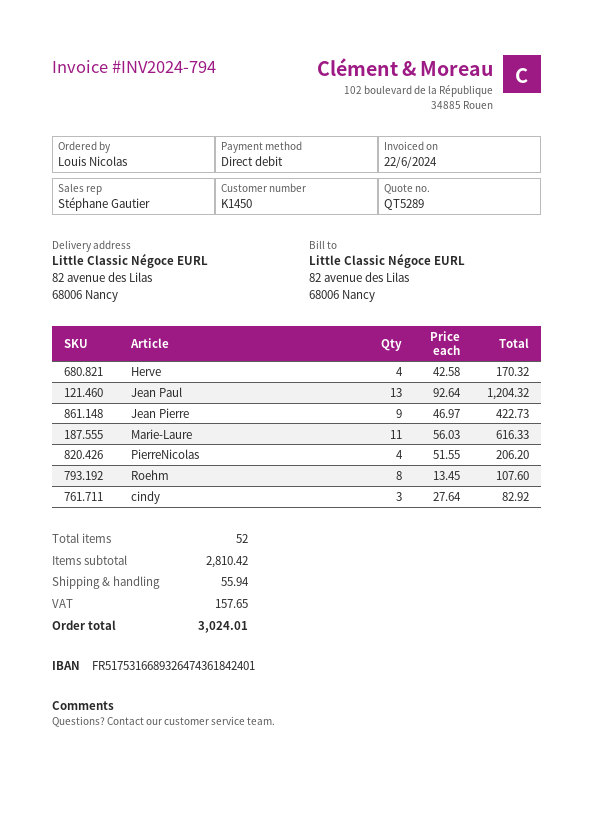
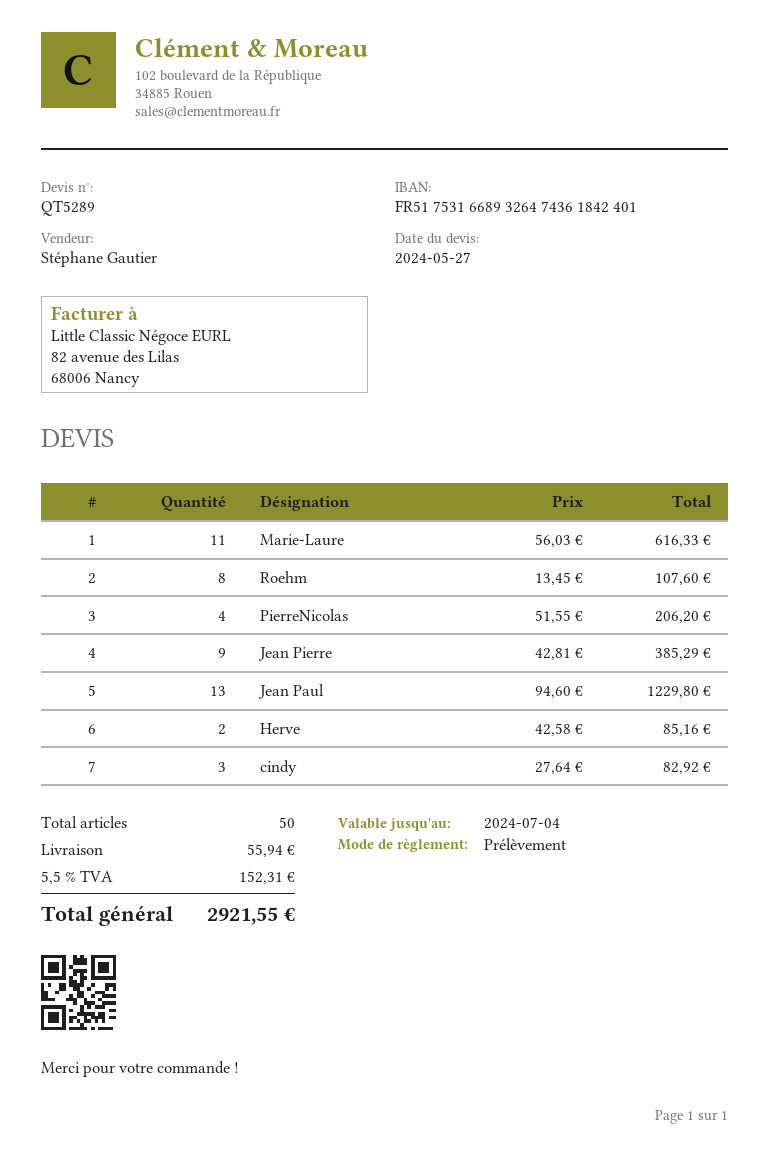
Herve: 4 x 42.58 = 170.32 -> 2 x 42.58 = 85.16
Jean Paul: 13 x 92.64 = 1204.32 -> 13 x 94.60 = 1229.80
Jean Pierre: 9 x 46.97 = 422.73 -> 9 x 42.81 = 385.29
total quantity: 52 -> 50
tax: 157.65 -> 152.31
total: 3024.01 -> 2921.55

